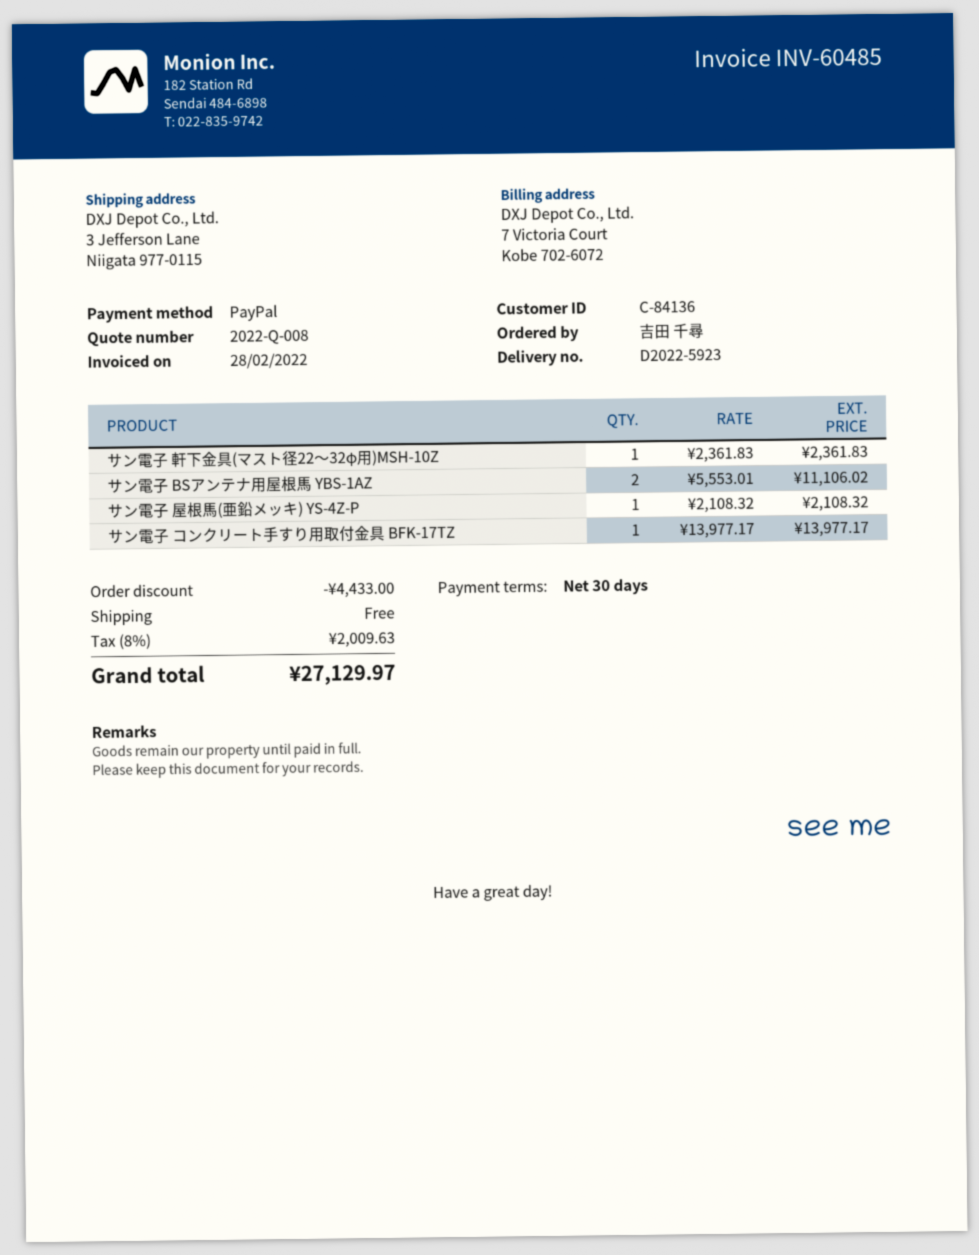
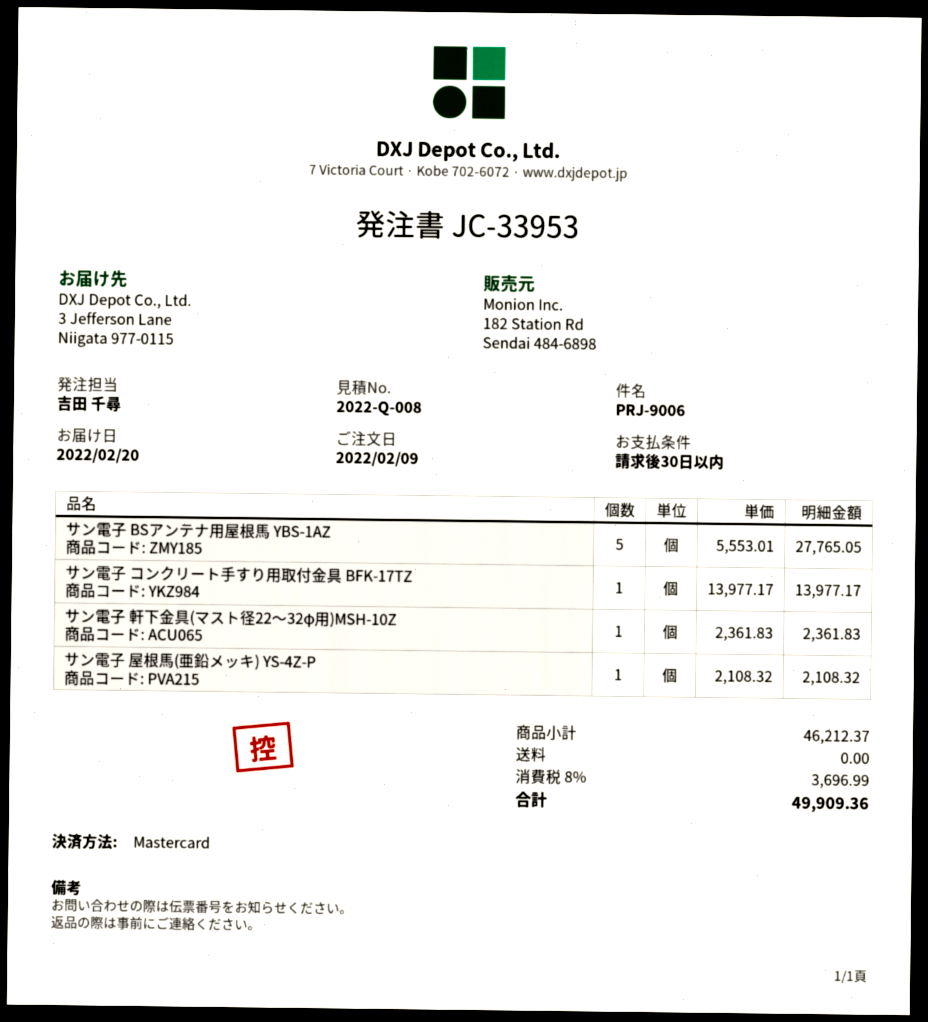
payment method: PayPal -> Mastercard
サン電子 BSアンテナ用屋根馬 YBS-1AZ: 2 x 5553.01 = 11106.02 -> 5 x 5553.01 = 27765.05
discount: 4433.00 -> none
tax: 8% = 2009.63 -> 8% = 3696.99
total: 27129.97 -> 49909.36

